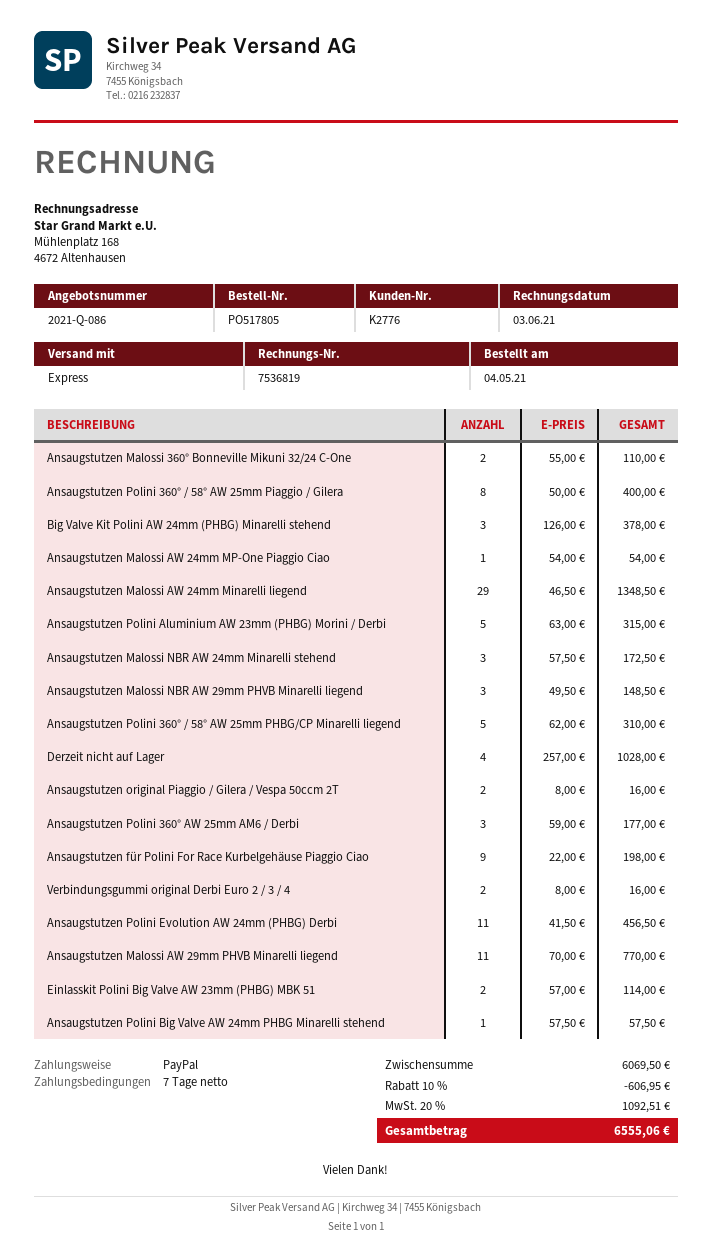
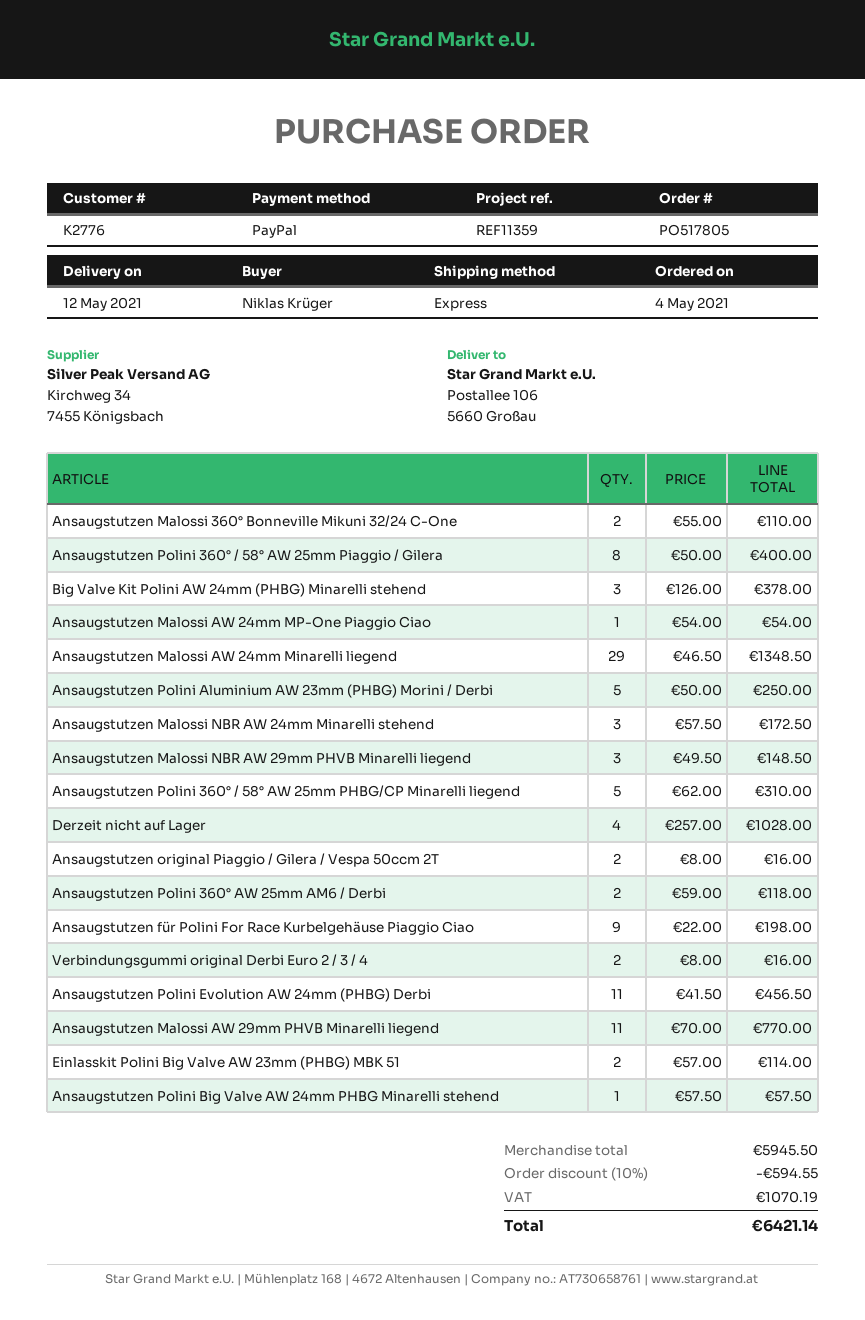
Ansaugstutzen Polini Aluminium AW 23mm (PHBG) Morini / Derbi: 5 x 63.00 = 315.00 -> 5 x 50.00 = 250.00
Ansaugstutzen Polini 360° AW 25mm AM6 / Derbi: 3 x 59.00 = 177.00 -> 2 x 59.00 = 118.00
subtotal: 6069.50 -> 5945.50
discount: 10% = 606.95 -> 10% = 594.55
tax: 1092.51 -> 1070.19
total: 6555.06 -> 6421.14

